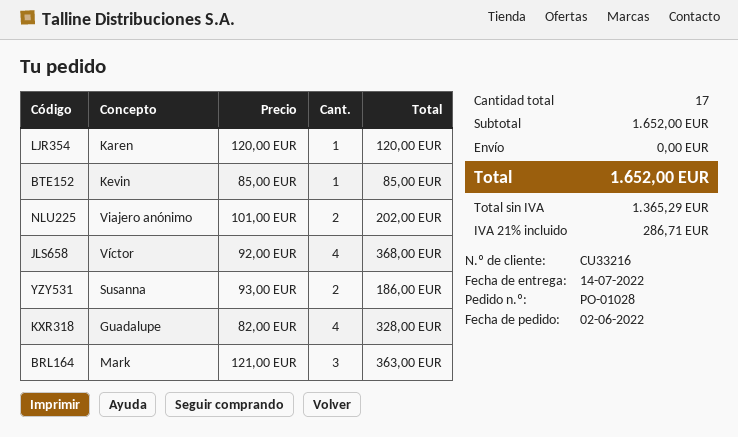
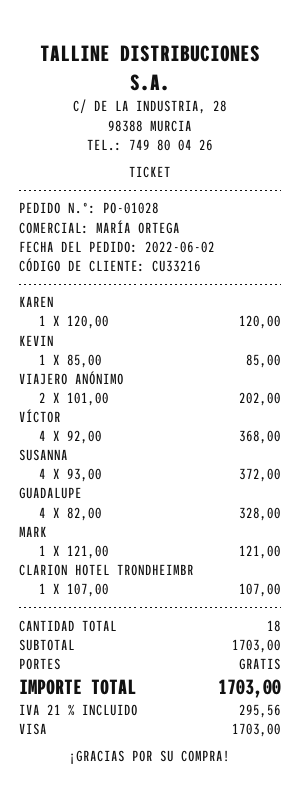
Susanna: 2 x 93.00 = 186.00 -> 4 x 93.00 = 372.00
Mark: 3 x 121.00 = 363.00 -> 1 x 121.00 = 121.00
CLARION HOTEL TRONDHEIMBR: none -> 1 x 107.00 = 107.00
total quantity: 17 -> 18
subtotal: 1652.00 -> 1703.00
tax: 21% = 286.71 -> 21% = 295.56
total: 1652.00 -> 1703.00

